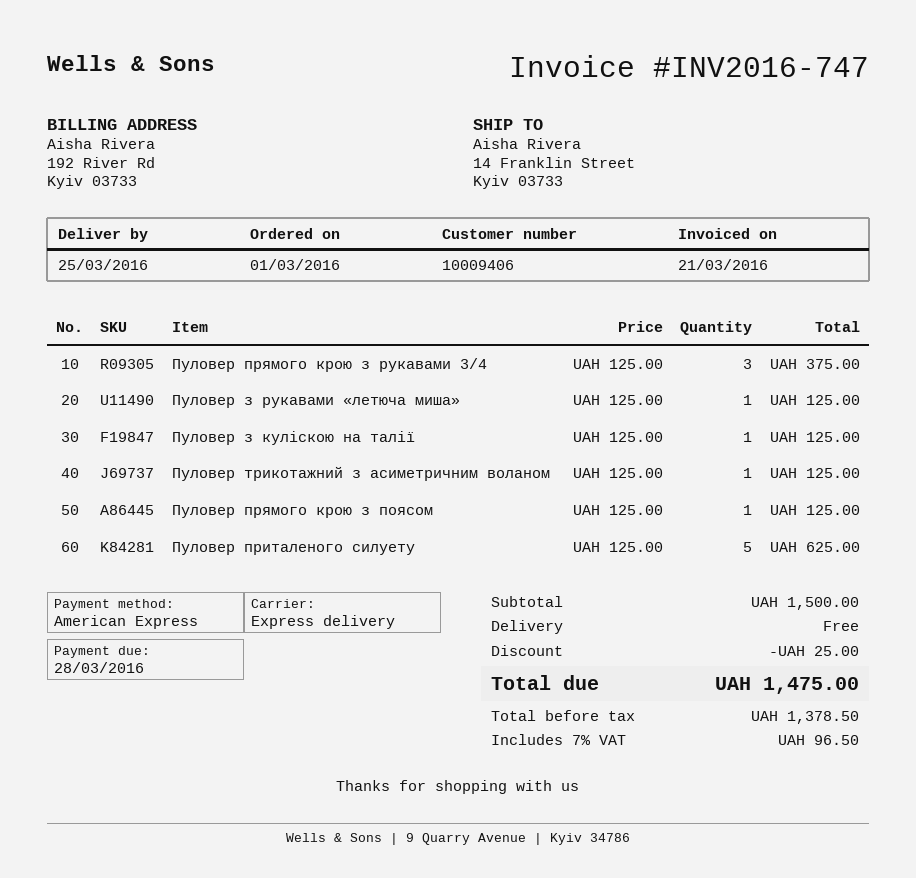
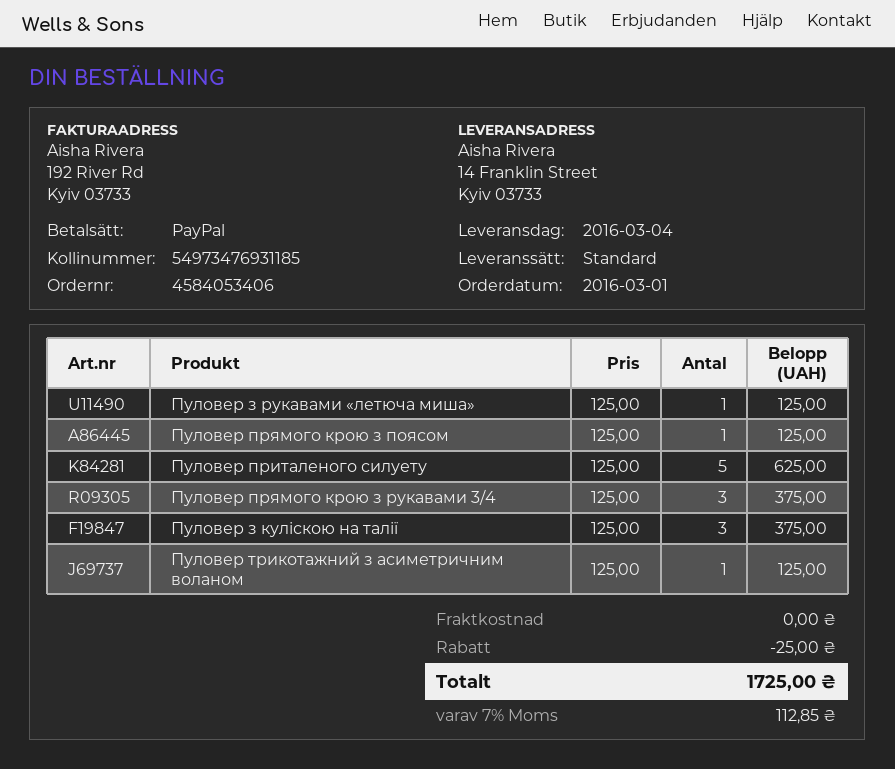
delivery date: 2016-03-25 -> 2016-03-04
payment method: American Express -> PayPal
shipping method: express -> standard
Пуловер з куліскою на талії: 1 x 125.00 = 125.00 -> 3 x 125.00 = 375.00
tax: 7% = 96.50 -> 7% = 112.85
total: 1475.00 -> 1725.00

